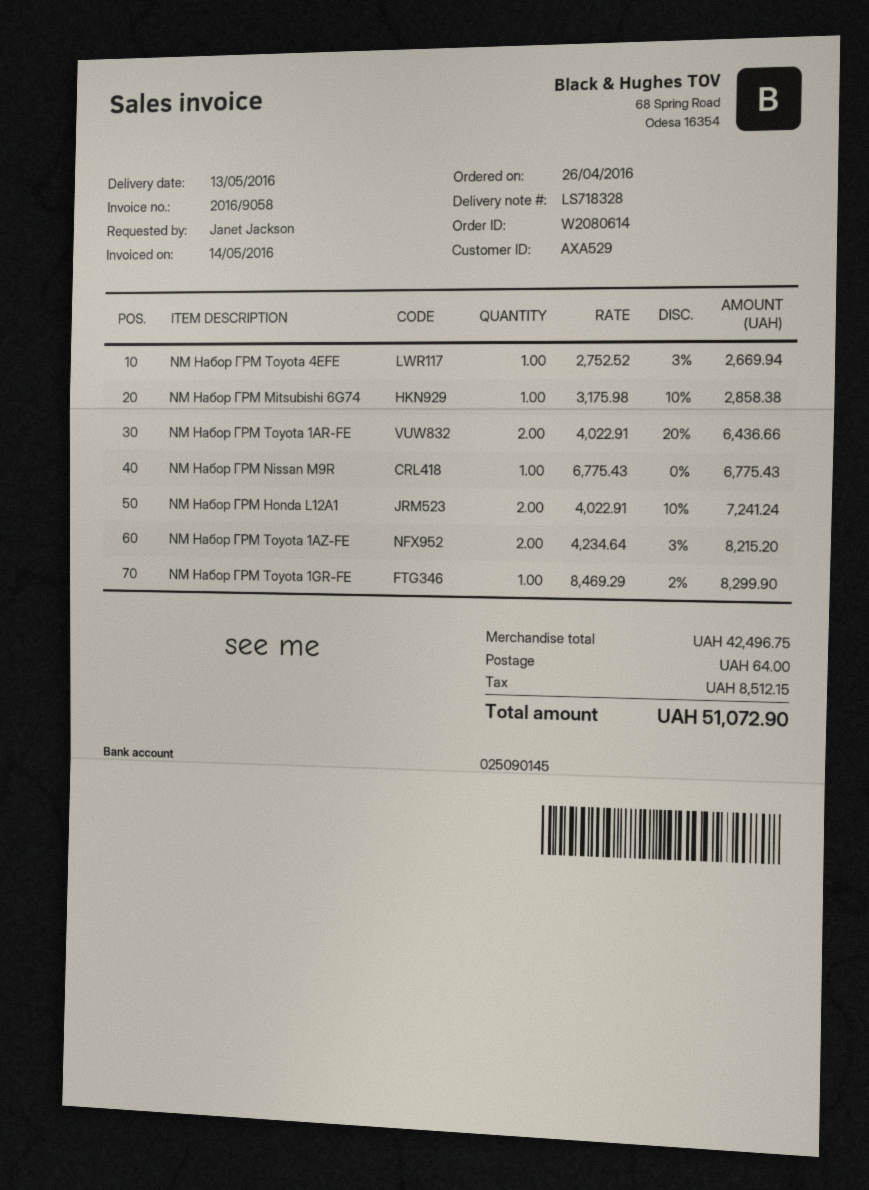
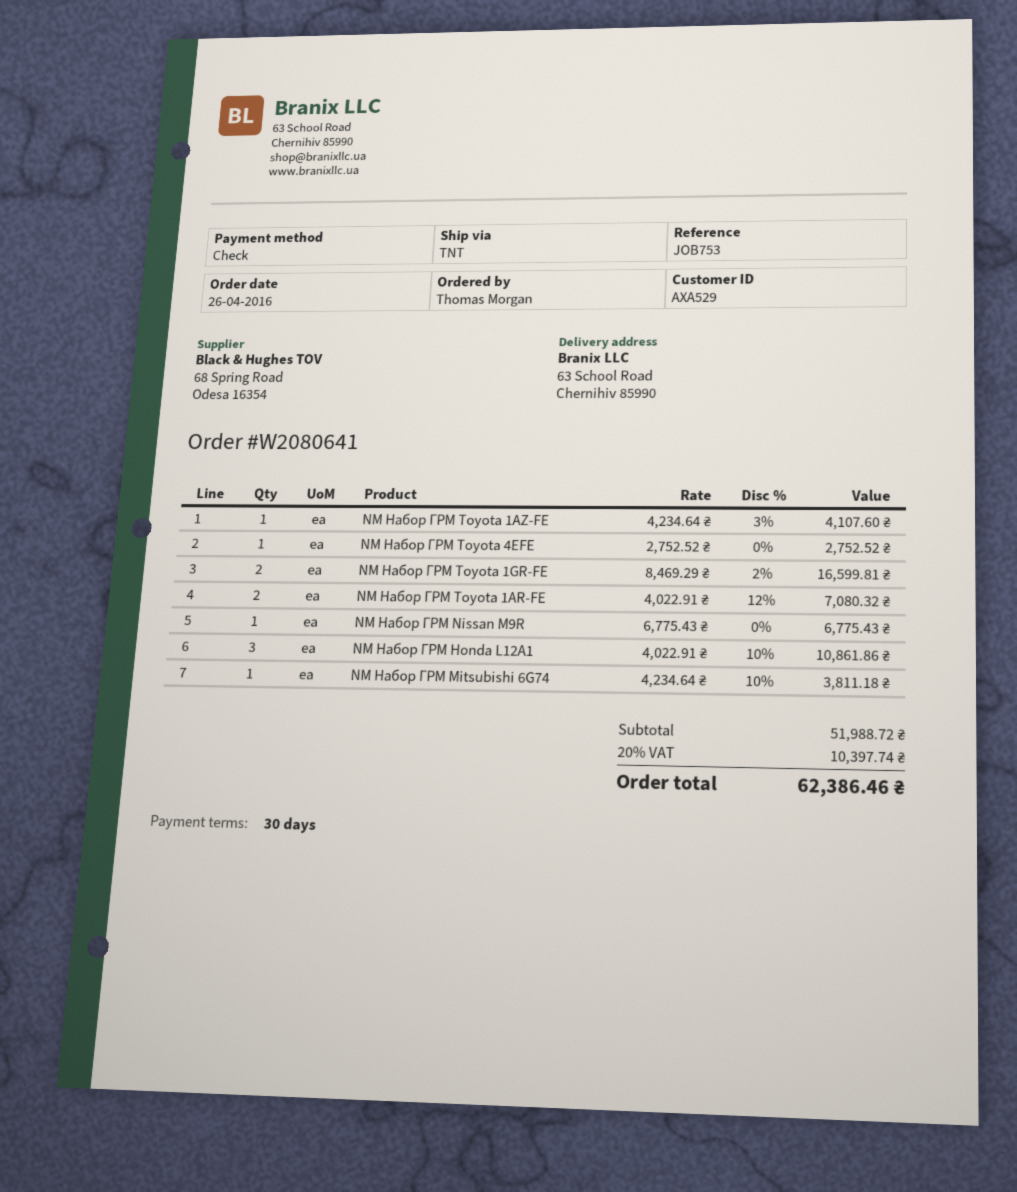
order number: W2080614 -> W2080641
ordered by: Janet Jackson -> Thomas Morgan
NM Набор ГРМ Toyota 4EFE: 1 x 2752.52 - 3% = 2669.94 -> 1 x 2752.52 = 2752.52
NM Набор ГРМ Mitsubishi 6G74: 1 x 3175.98 - 10% = 2858.38 -> 1 x 4234.64 - 10% = 3811.18
NM Набор ГРМ Toyota 1AR-FE: 2 x 4022.91 - 20% = 6436.66 -> 2 x 4022.91 - 12% = 7080.32
NM Набор ГРМ Honda L12A1: 2 x 4022.91 - 10% = 7241.24 -> 3 x 4022.91 - 10% = 10861.86
NM Набор ГРМ Toyota 1AZ-FE: 2 x 4234.64 - 3% = 8215.20 -> 1 x 4234.64 - 3% = 4107.60
NM Набор ГРМ Toyota 1GR-FE: 1 x 8469.29 - 2% = 8299.90 -> 2 x 8469.29 - 2% = 16599.81
subtotal: 42496.75 -> 51988.72
shipping: 64.00 -> none
tax: 8512.15 -> 10397.74
total: 51072.90 -> 62386.46

